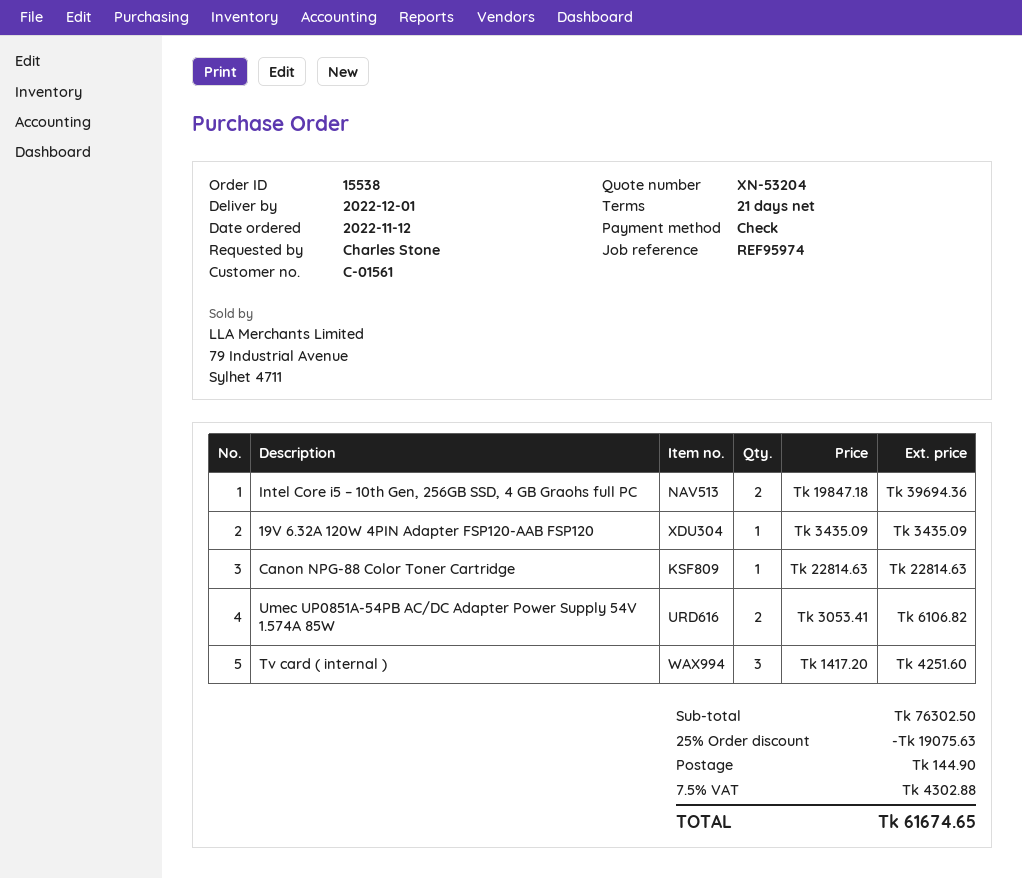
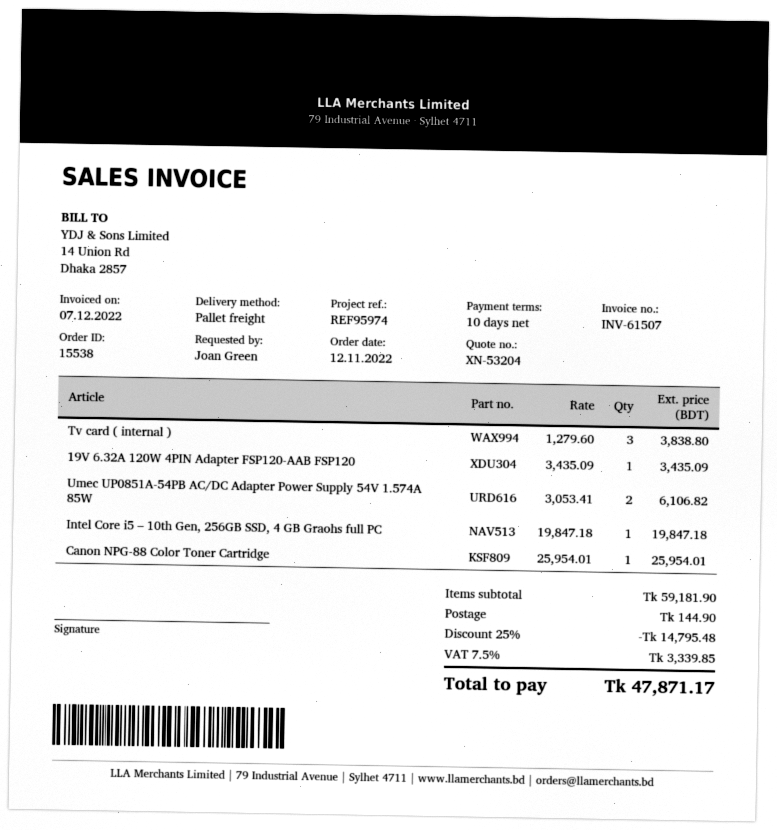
payment terms: 21 days -> 10 days
ordered by: Charles Stone -> Joan Green
Intel Core i5 – 10th Gen, 256GB SSD, 4 GB Graohs full PC: 2 x 19847.18 = 39694.36 -> 1 x 19847.18 = 19847.18
Canon NPG-88 Color Toner Cartridge: 1 x 22814.63 = 22814.63 -> 1 x 25954.01 = 25954.01
Tv card ( internal ): 3 x 1417.20 = 4251.60 -> 3 x 1279.60 = 3838.80
subtotal: 76302.50 -> 59181.90
discount: 25% = 19075.63 -> 25% = 14795.48
tax: 7.5% = 4302.88 -> 7.5% = 3339.85
total: 61674.65 -> 47871.17

